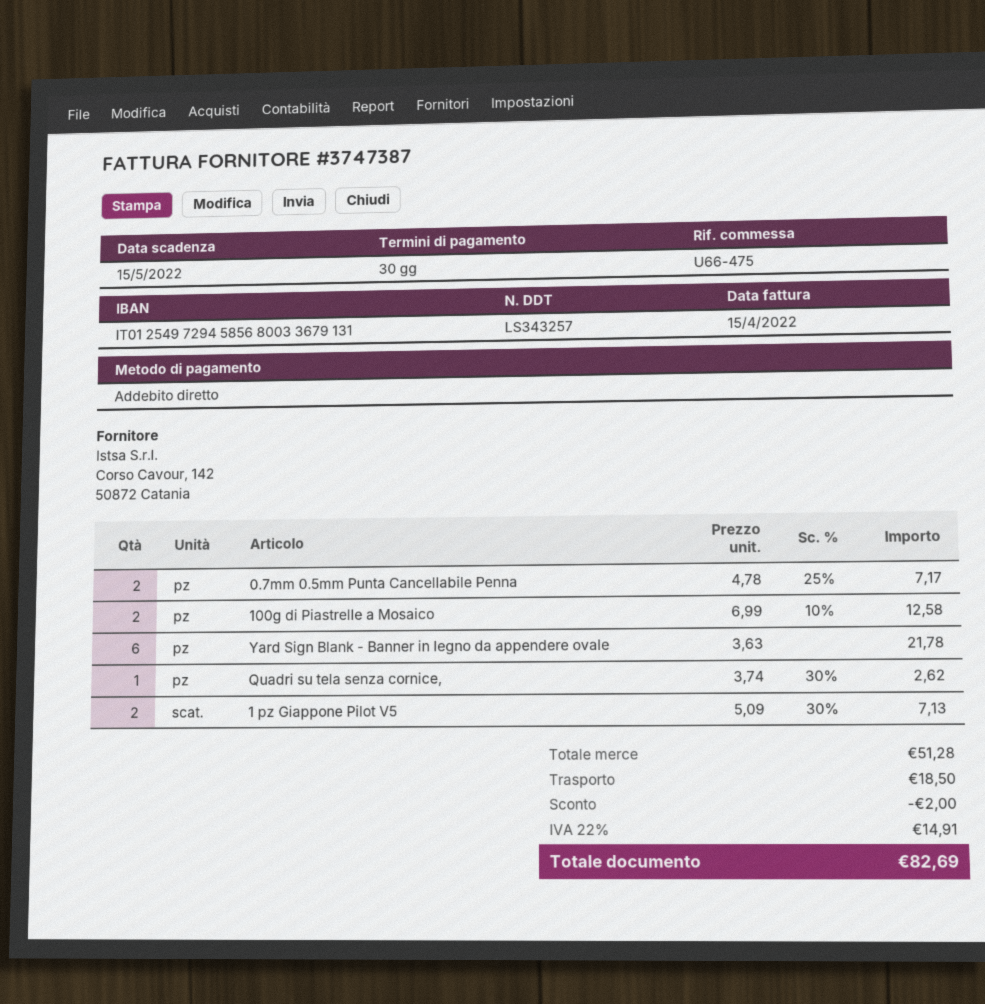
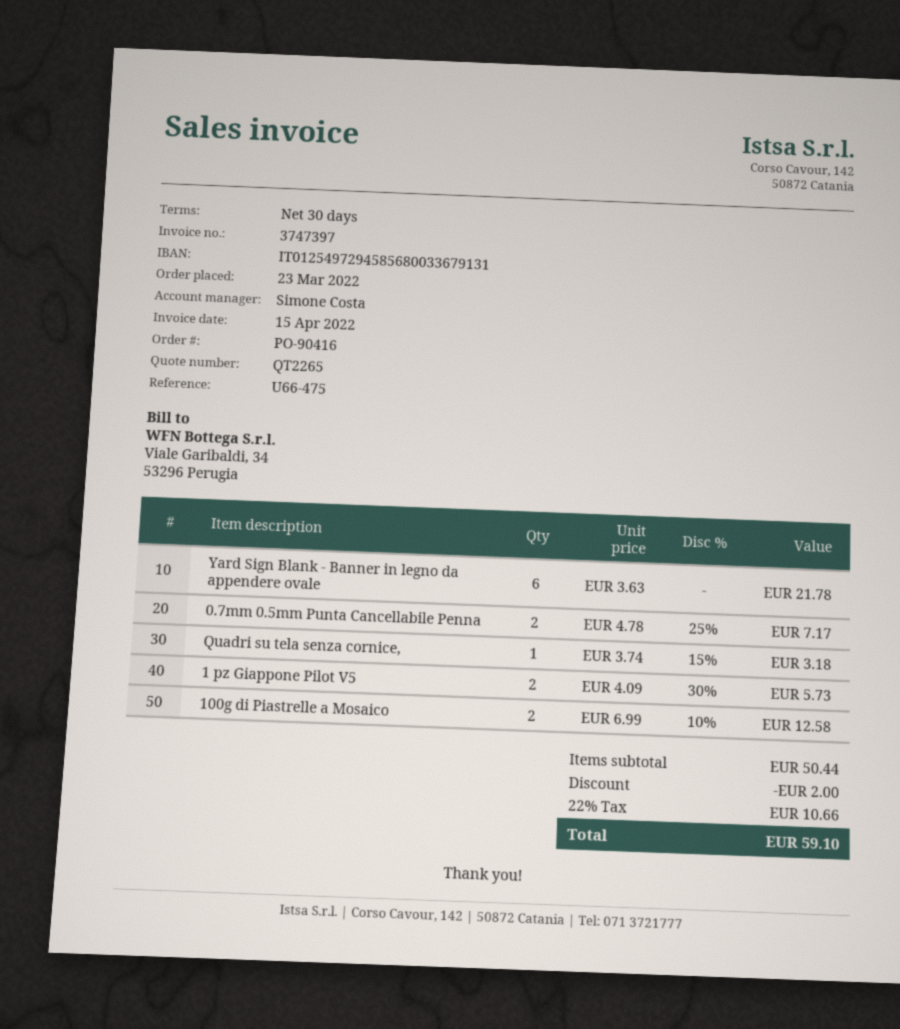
invoice number: 3747387 -> 3747397
Quadri su tela senza cornice,: 1 x 3.74 - 30% = 2.62 -> 1 x 3.74 - 15% = 3.18
1 pz Giappone Pilot V5: 2 x 5.09 - 30% = 7.13 -> 2 x 4.09 - 30% = 5.73
subtotal: 51.28 -> 50.44
shipping: 18.50 -> none
tax: 22% = 14.91 -> 22% = 10.66
total: 82.69 -> 59.10

